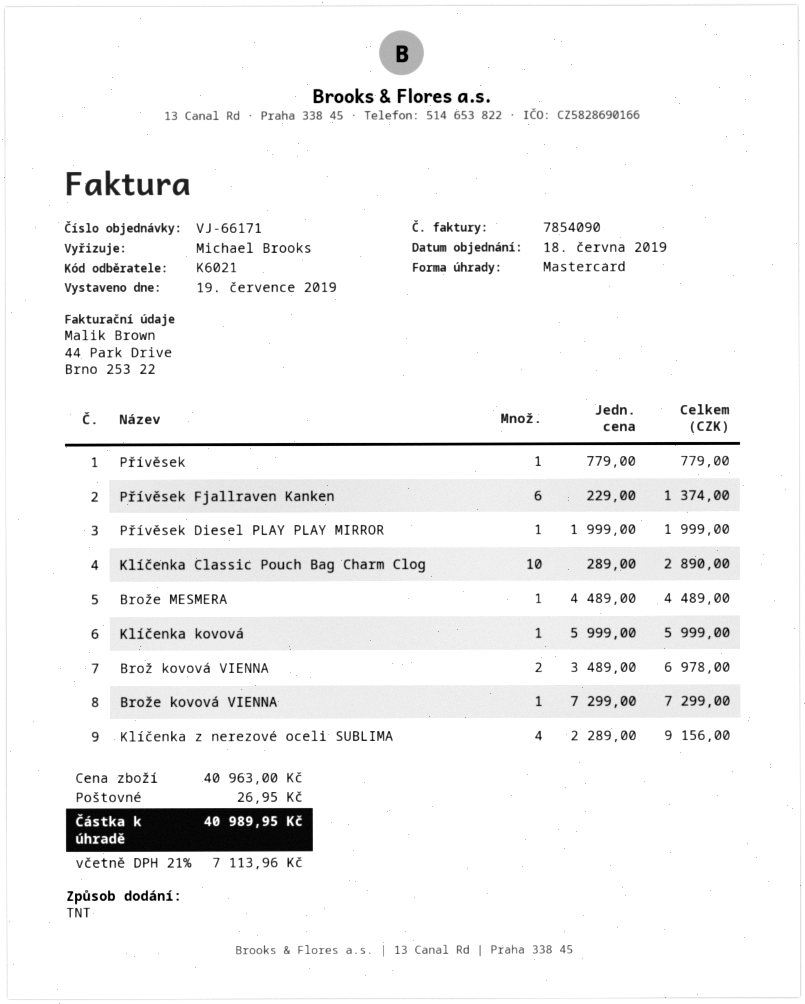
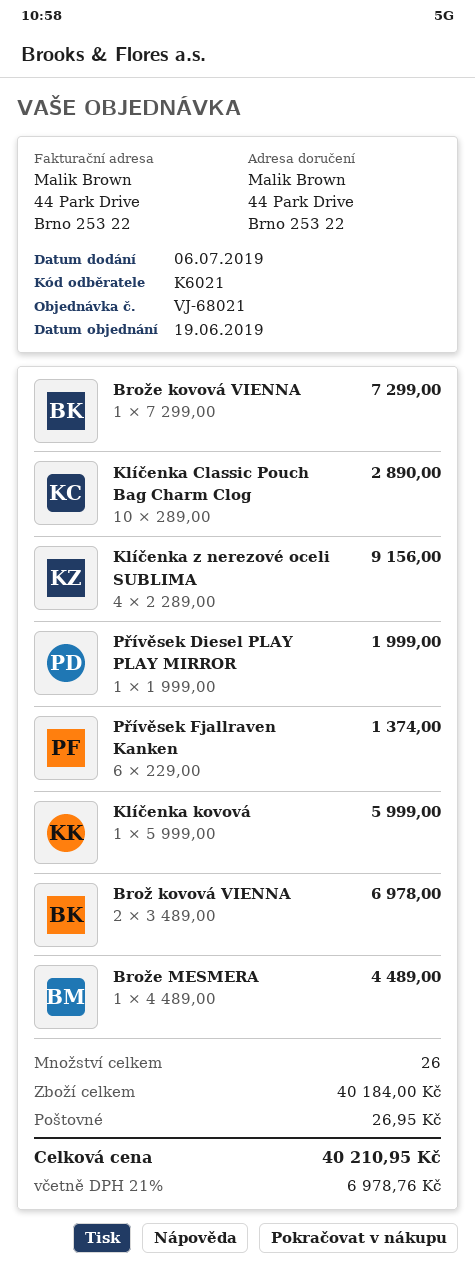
order number: VJ-66171 -> VJ-68021
order date: 2019-06-18 -> 2019-06-19
Přívěsek: 1 x 779.00 = 779.00 -> none
subtotal: 40963.00 -> 40184.00
tax: 21% = 7113.96 -> 21% = 6978.76
total: 40989.95 -> 40210.95

